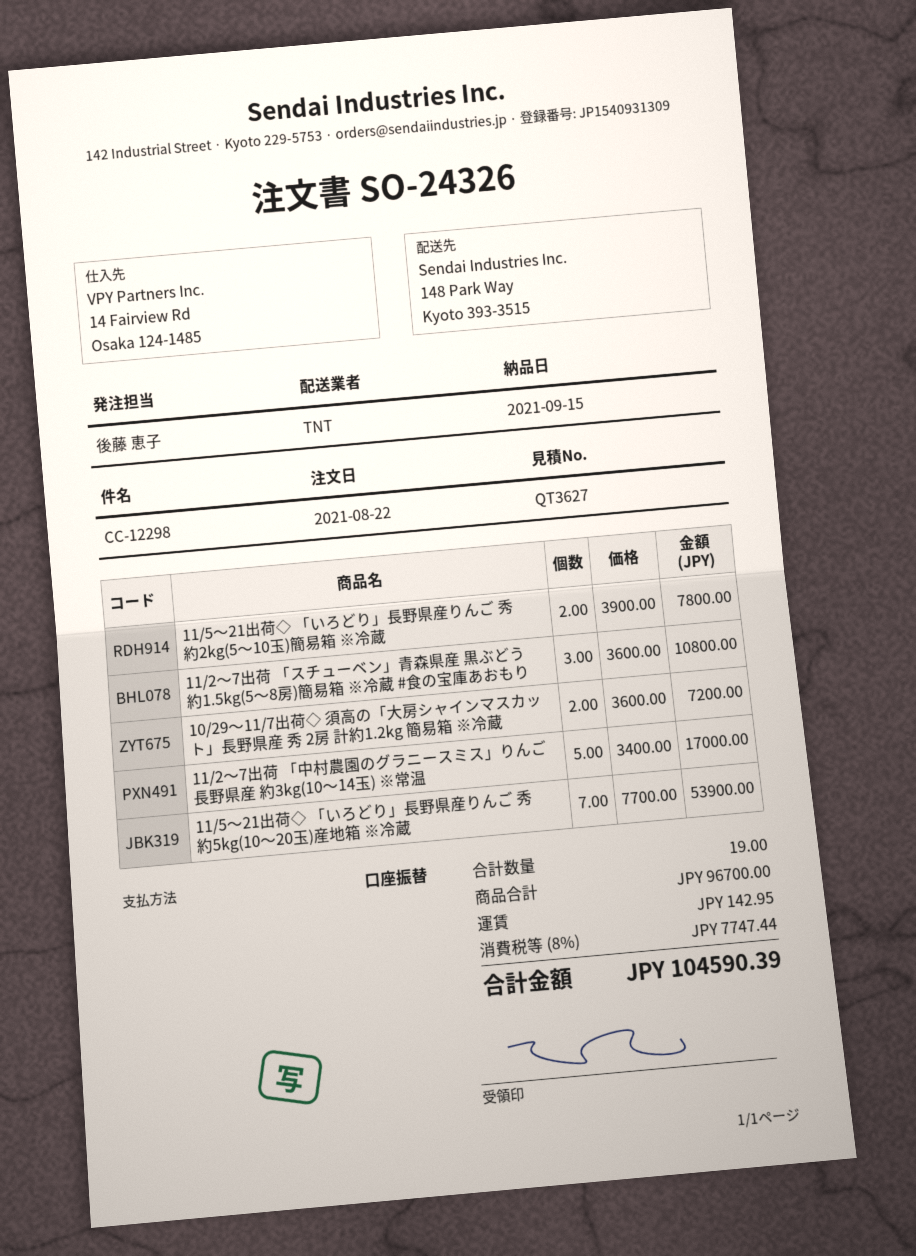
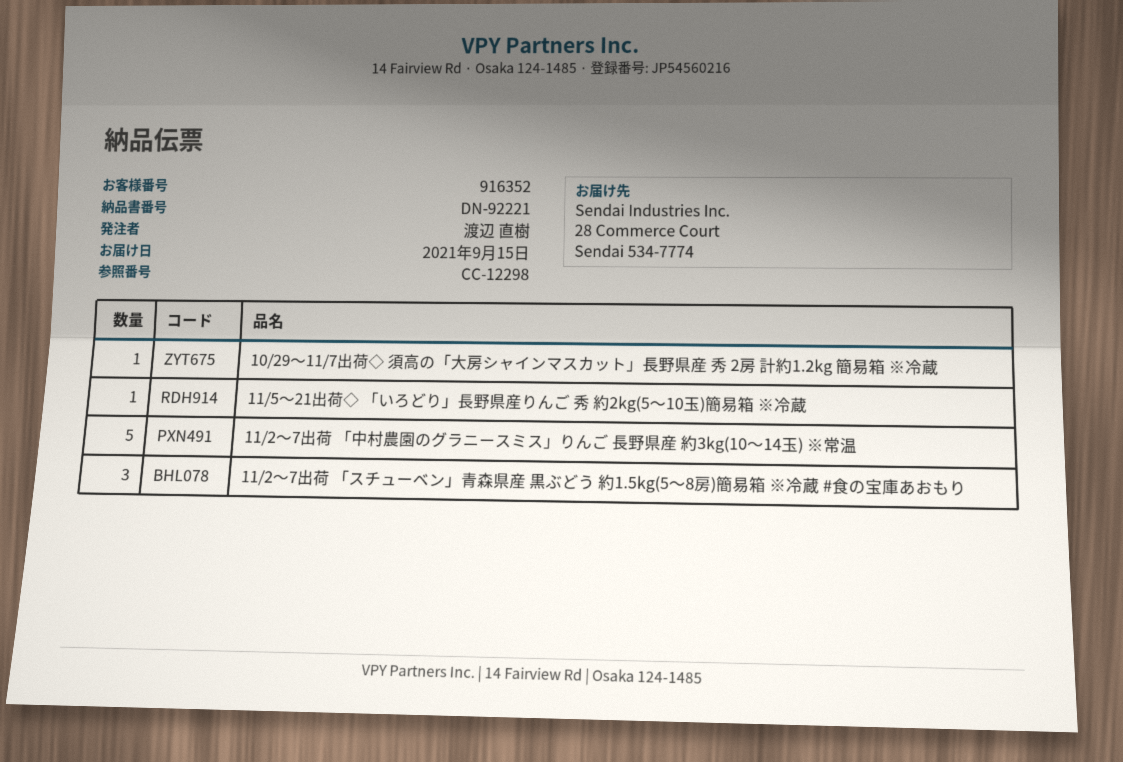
ordered by: 後藤 恵子 -> 渡辺 直樹
ship to: 148 Park Way, Kyoto 393-3515 -> 28 Commerce Court, Sendai 534-7774
11/5〜21出荷◇ 「いろどり」長野県産りんご 秀 約2kg(5〜10玉)簡易箱 ※冷蔵: 2 -> 1
10/29〜11/7出荷◇ 須高の「大房シャインマスカット」長野県産 秀 2房 計約1.2kg 簡易箱 ※冷蔵: 2 -> 1
11/5〜21出荷◇ 「いろどり」長野県産りんご 秀 約5kg(10〜20玉)産地箱 ※冷蔵: 7 -> none

